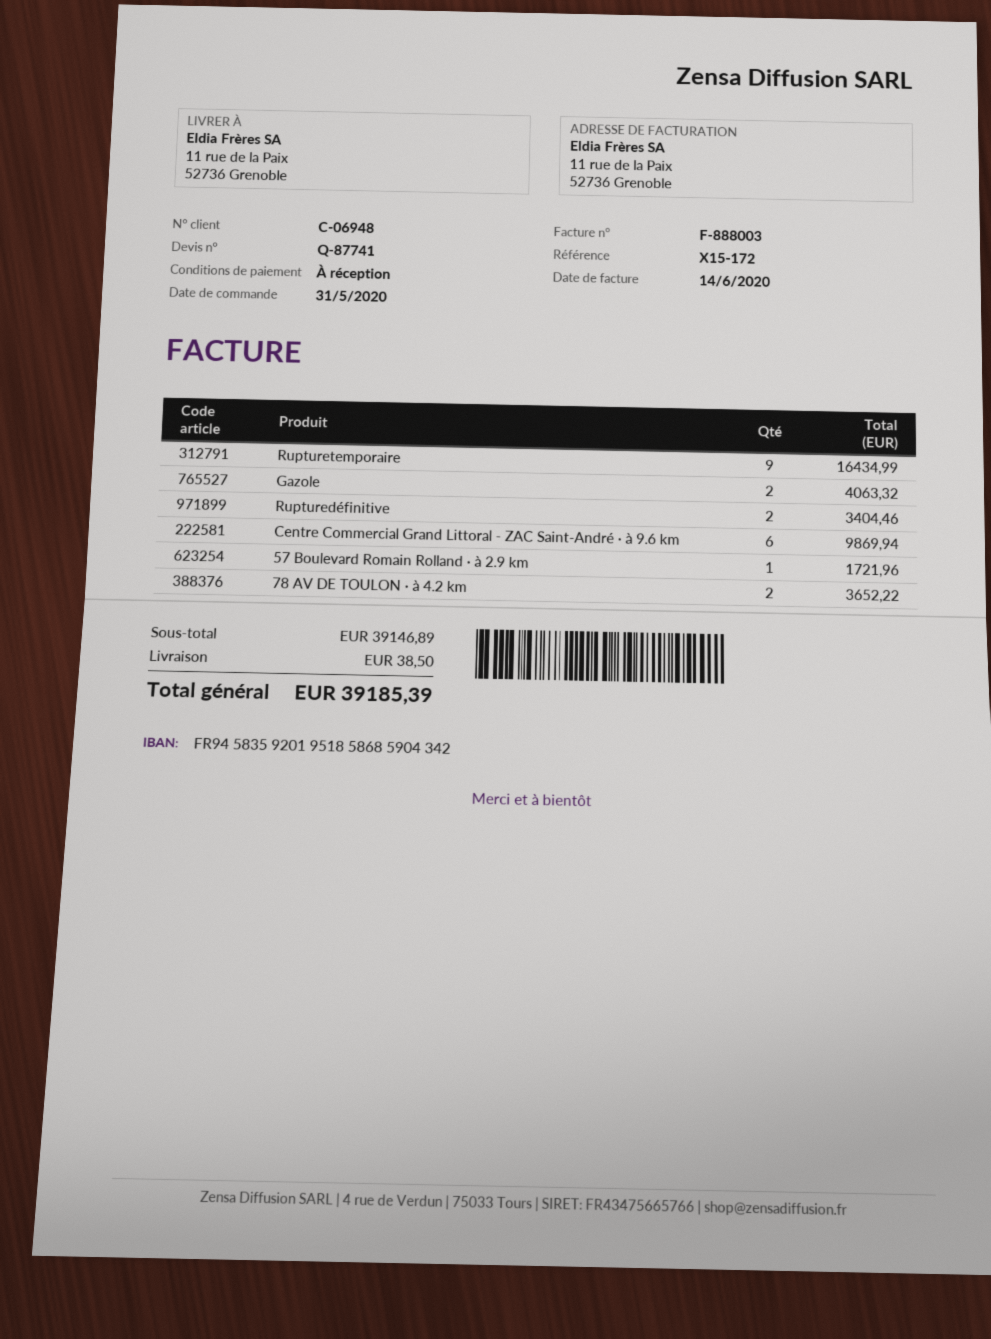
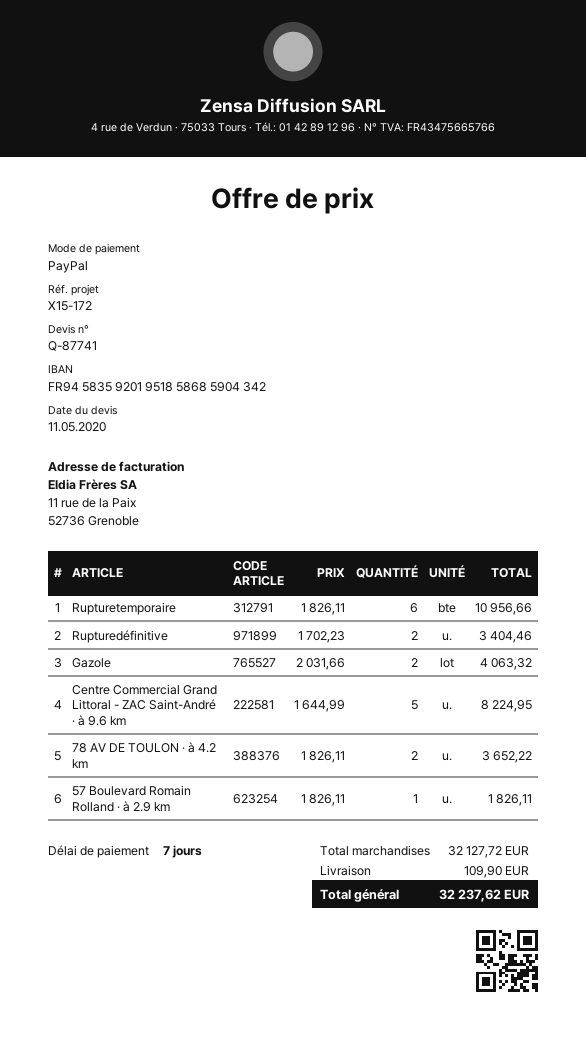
payment terms: on receipt -> 7 days
Rupturetemporaire: 9 for 16434.99 -> 6 for 10956.66
Centre Commercial Grand Littoral - ZAC Saint-André · à 9.6 km: 6 for 9869.94 -> 5 for 8224.95
57 Boulevard Romain Rolland · à 2.9 km: 1 for 1721.96 -> 1 for 1826.11
subtotal: 39146.89 -> 32127.72
shipping: 38.50 -> 109.90
total: 39185.39 -> 32237.62

